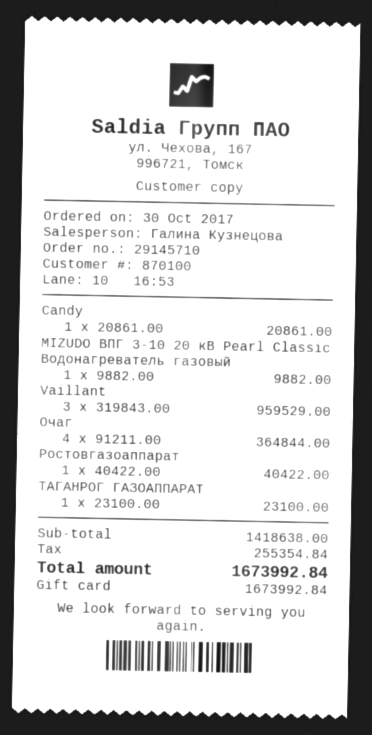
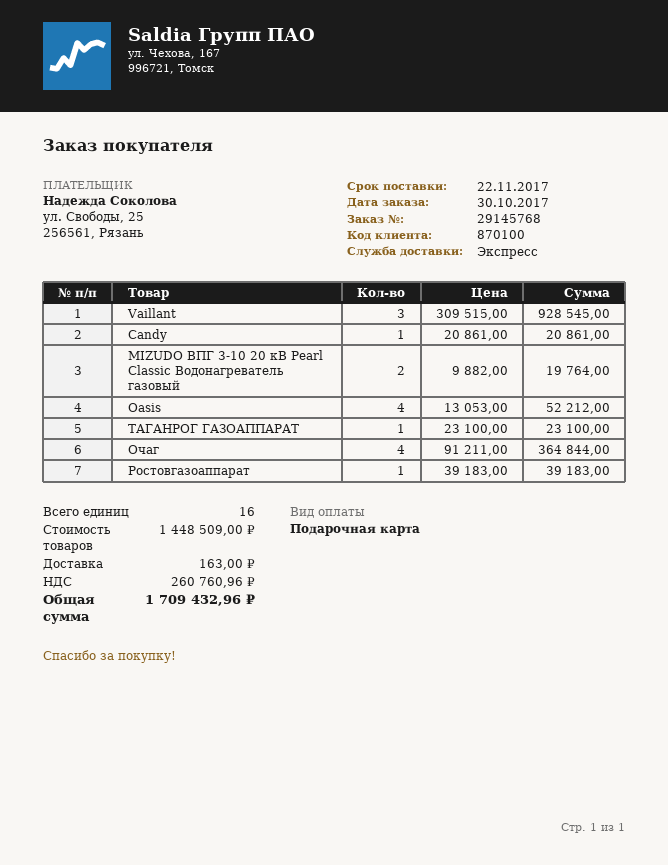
order number: 29145710 -> 29145768
MIZUDO ВПГ 3-10 20 кВ Pearl Classic Водонагреватель газовый: 1 x 9882.00 = 9882.00 -> 2 x 9882.00 = 19764.00
Vaillant: 3 x 319843.00 = 959529.00 -> 3 x 309515.00 = 928545.00
Ростовгазоаппарат: 1 x 40422.00 = 40422.00 -> 1 x 39183.00 = 39183.00
Oasis: none -> 4 x 13053.00 = 52212.00
subtotal: 1418638.00 -> 1448509.00
shipping: none -> 163.00
tax: 255354.84 -> 260760.96
total: 1673992.84 -> 1709432.96

